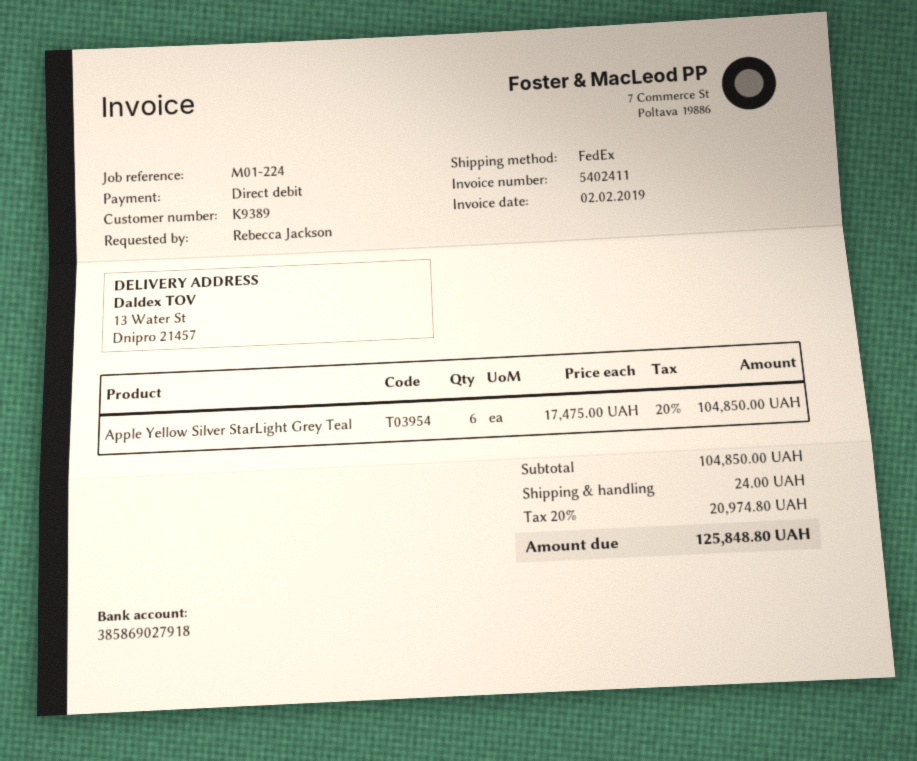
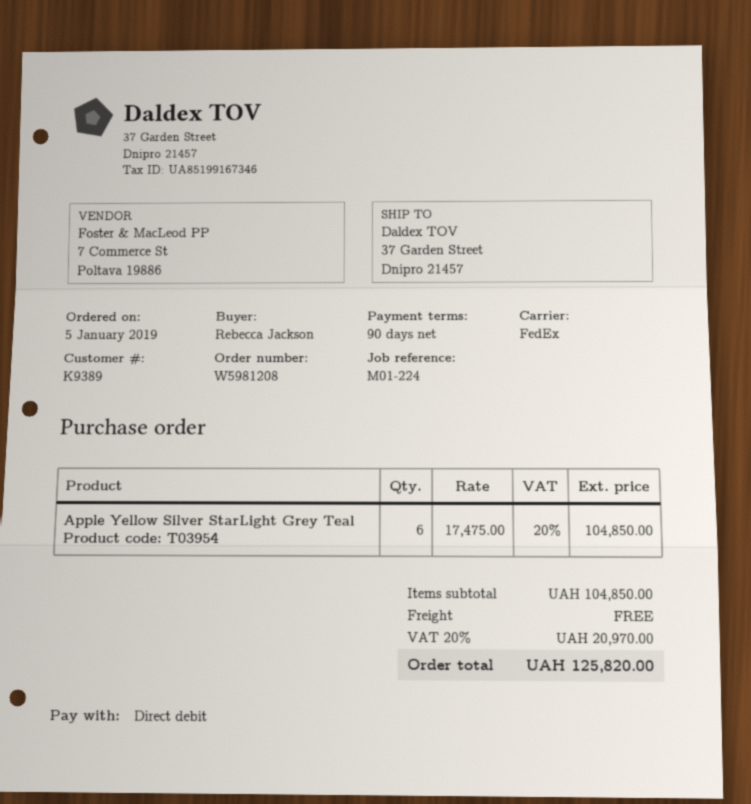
ship to: 13 Water St, Dnipro 21457 -> 37 Garden Street, Dnipro 21457
shipping: 24.00 -> 0.00
tax: 20% = 20974.80 -> 20% = 20970.00
total: 125848.80 -> 125820.00

